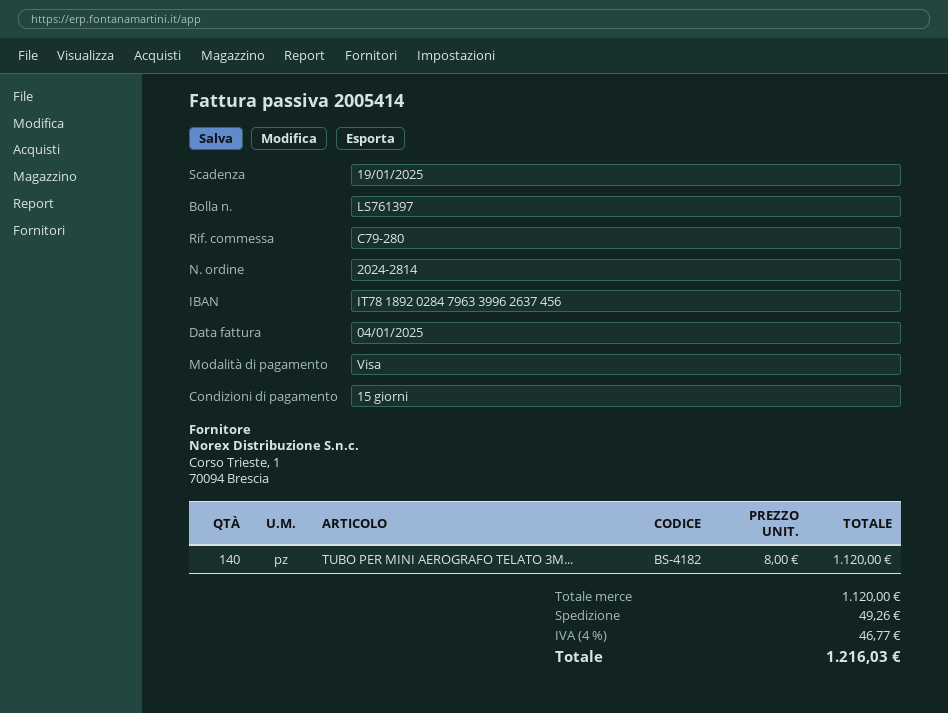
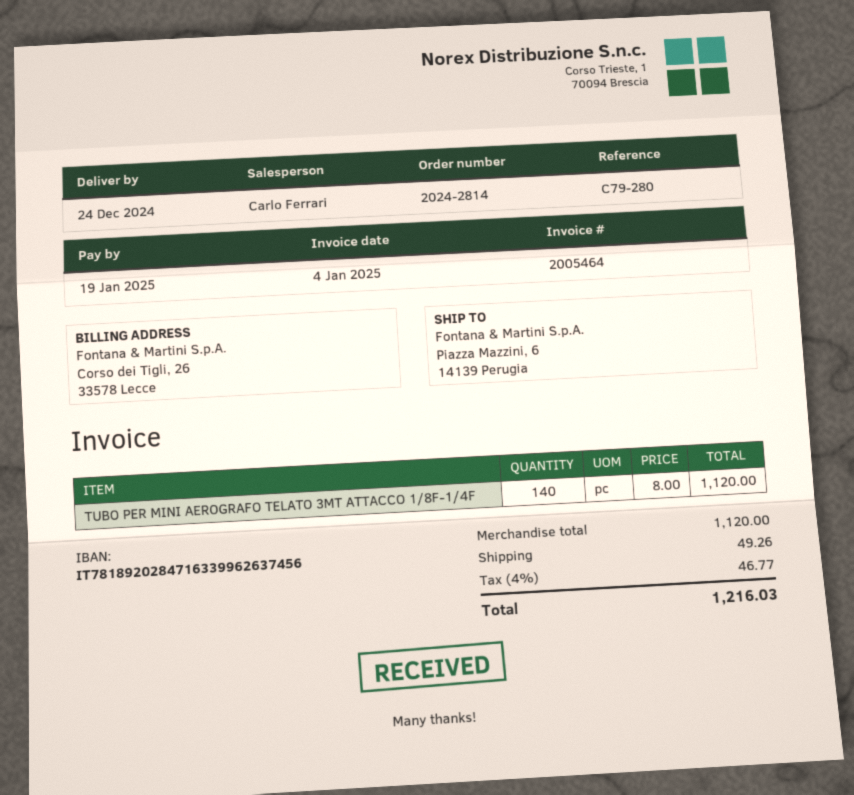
invoice number: 2005414 -> 2005464
bank account: IT7818920284796339962637456 -> IT7818920284716339962637456

